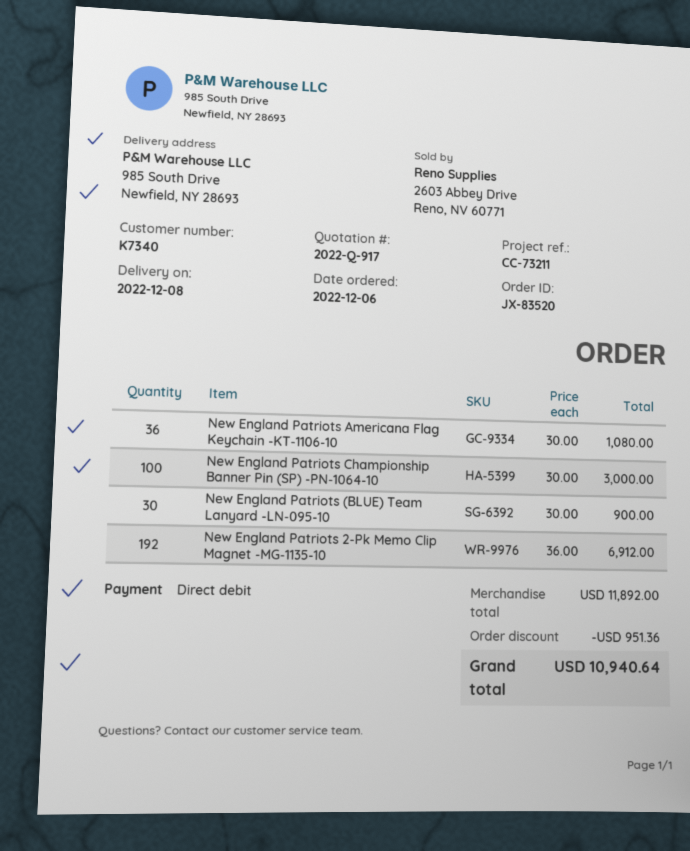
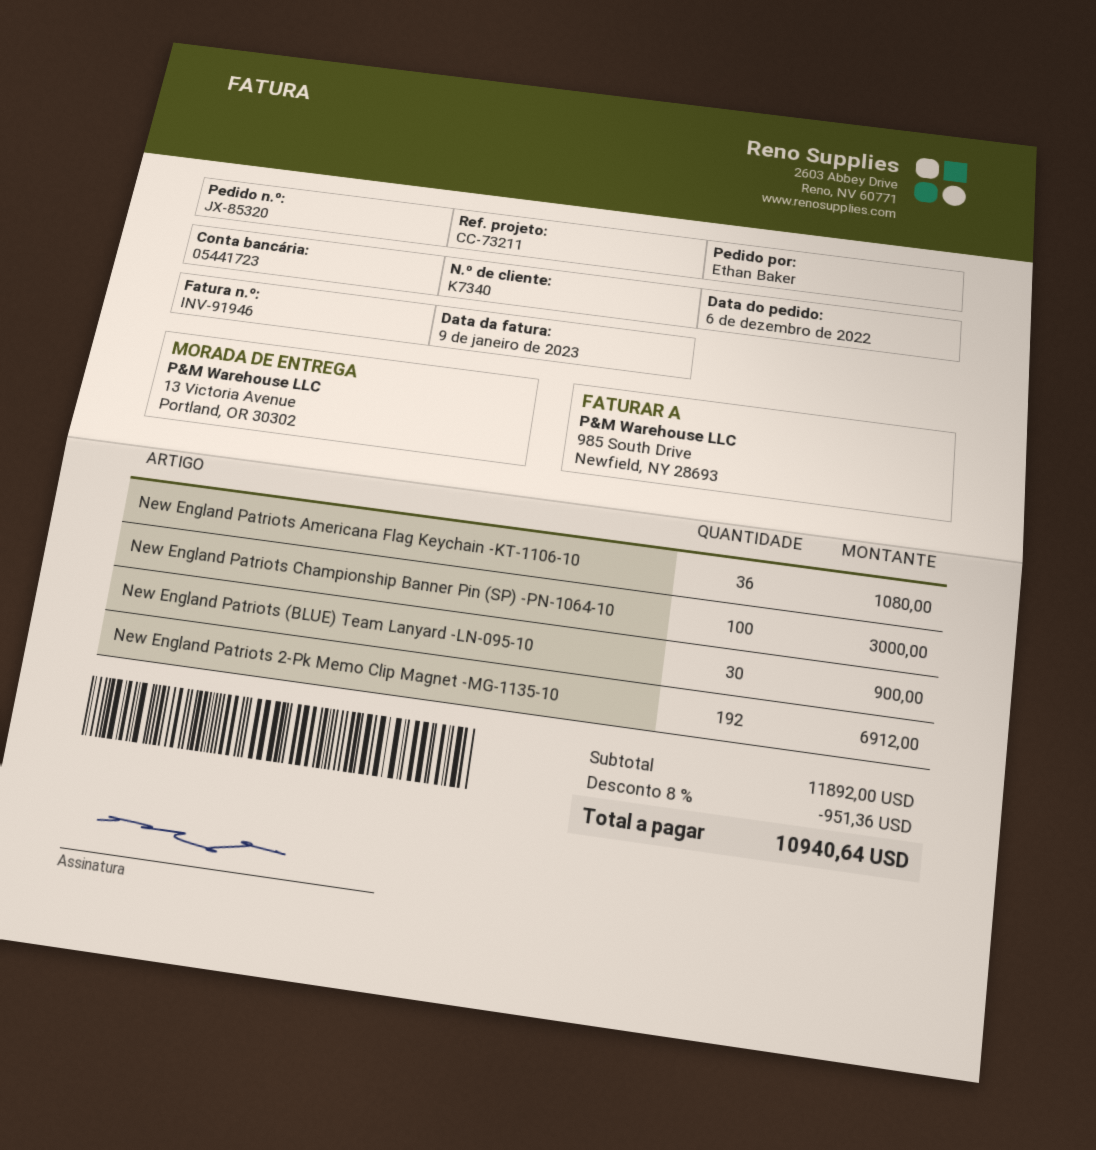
order number: JX-83520 -> JX-85320
ship to: 985 South Drive, Newfield, NY 28693 -> 13 Victoria Avenue, Portland, OR 30302

